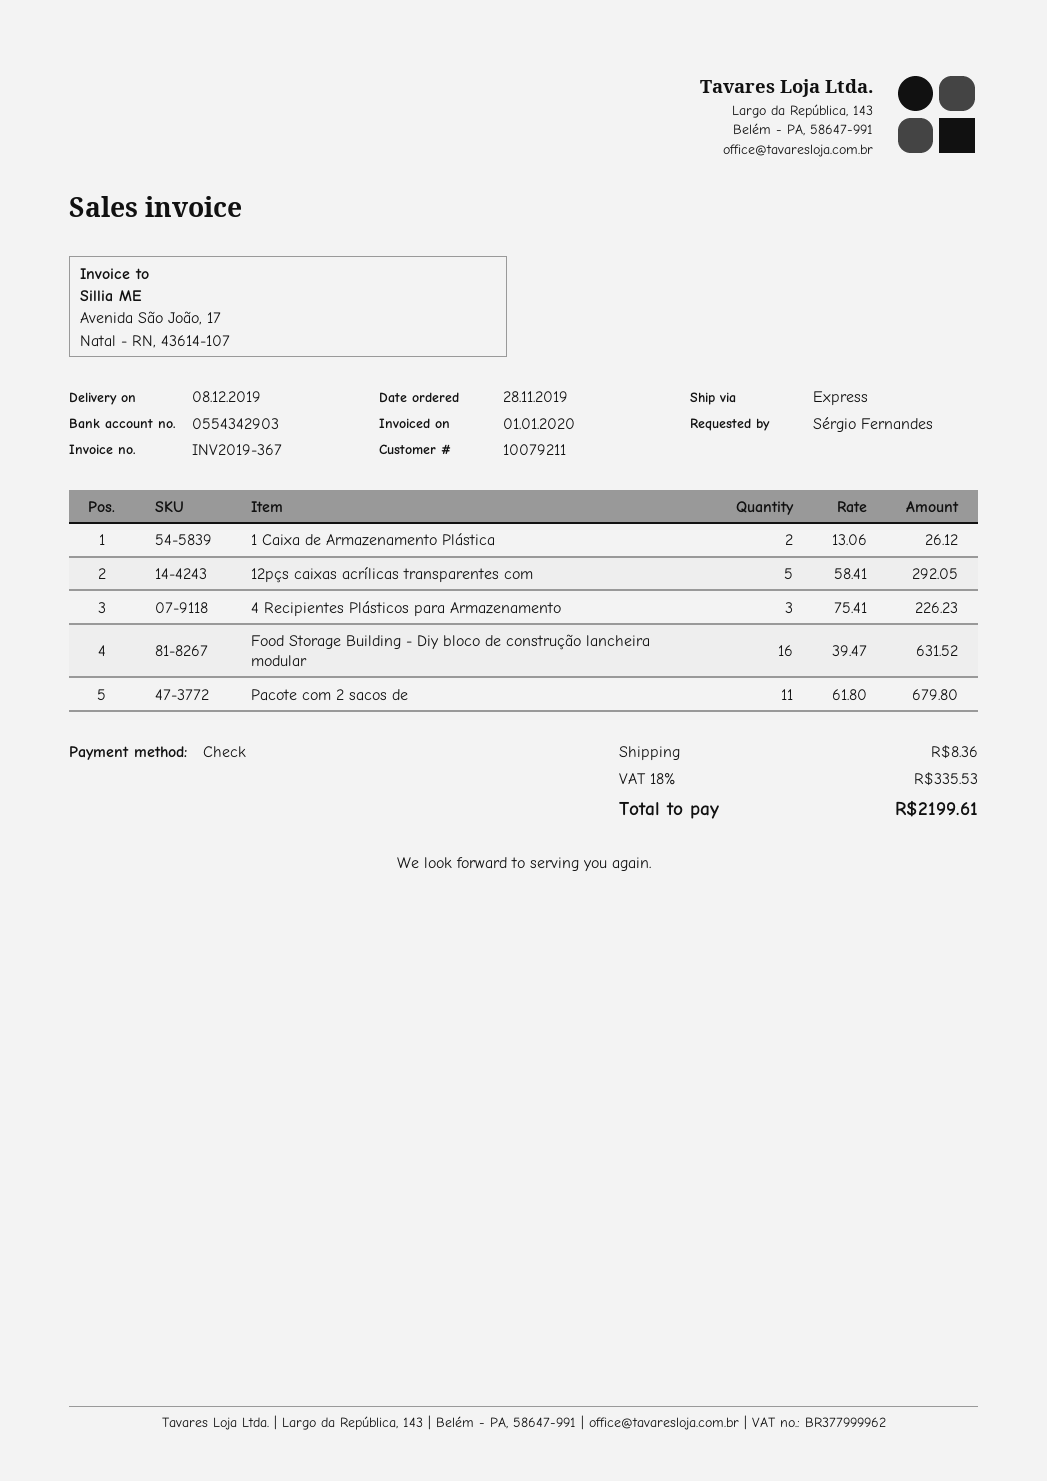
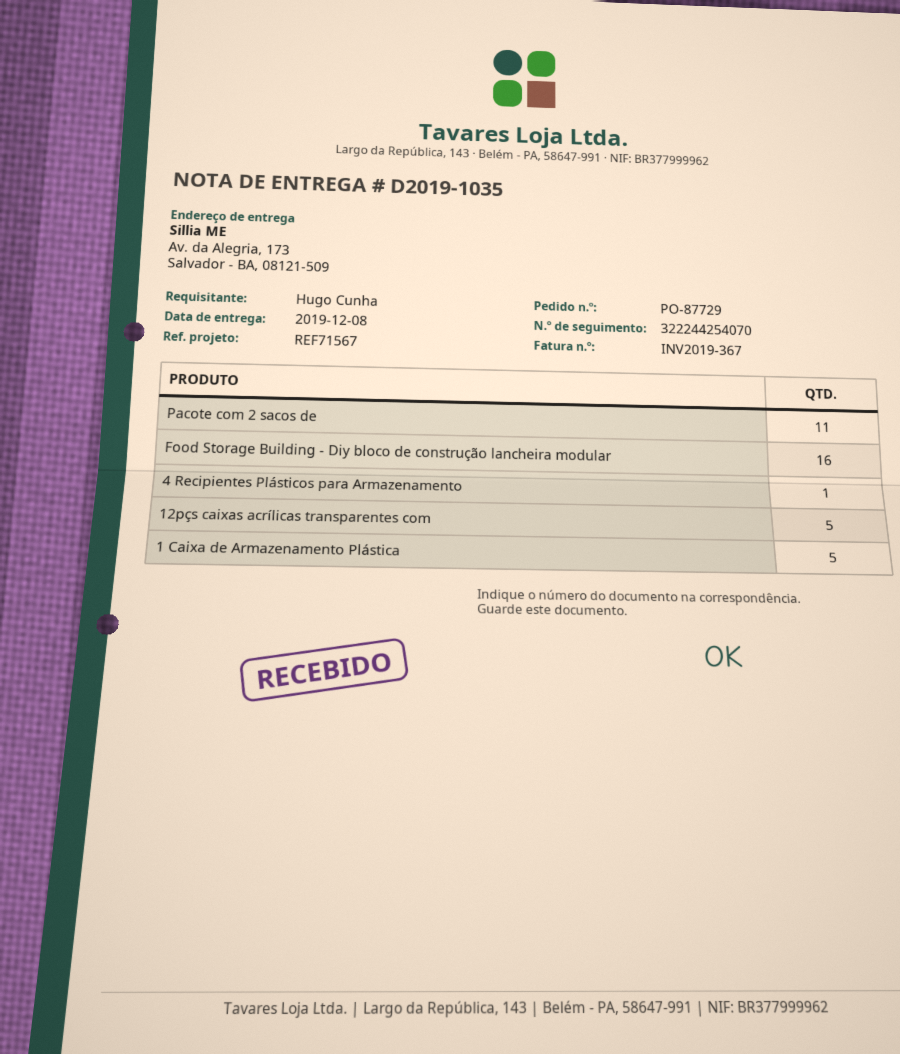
ordered by: Sérgio Fernandes -> Hugo Cunha
1 Caixa de Armazenamento Plástica: 2 -> 5
4 Recipientes Plásticos para Armazenamento: 3 -> 1

